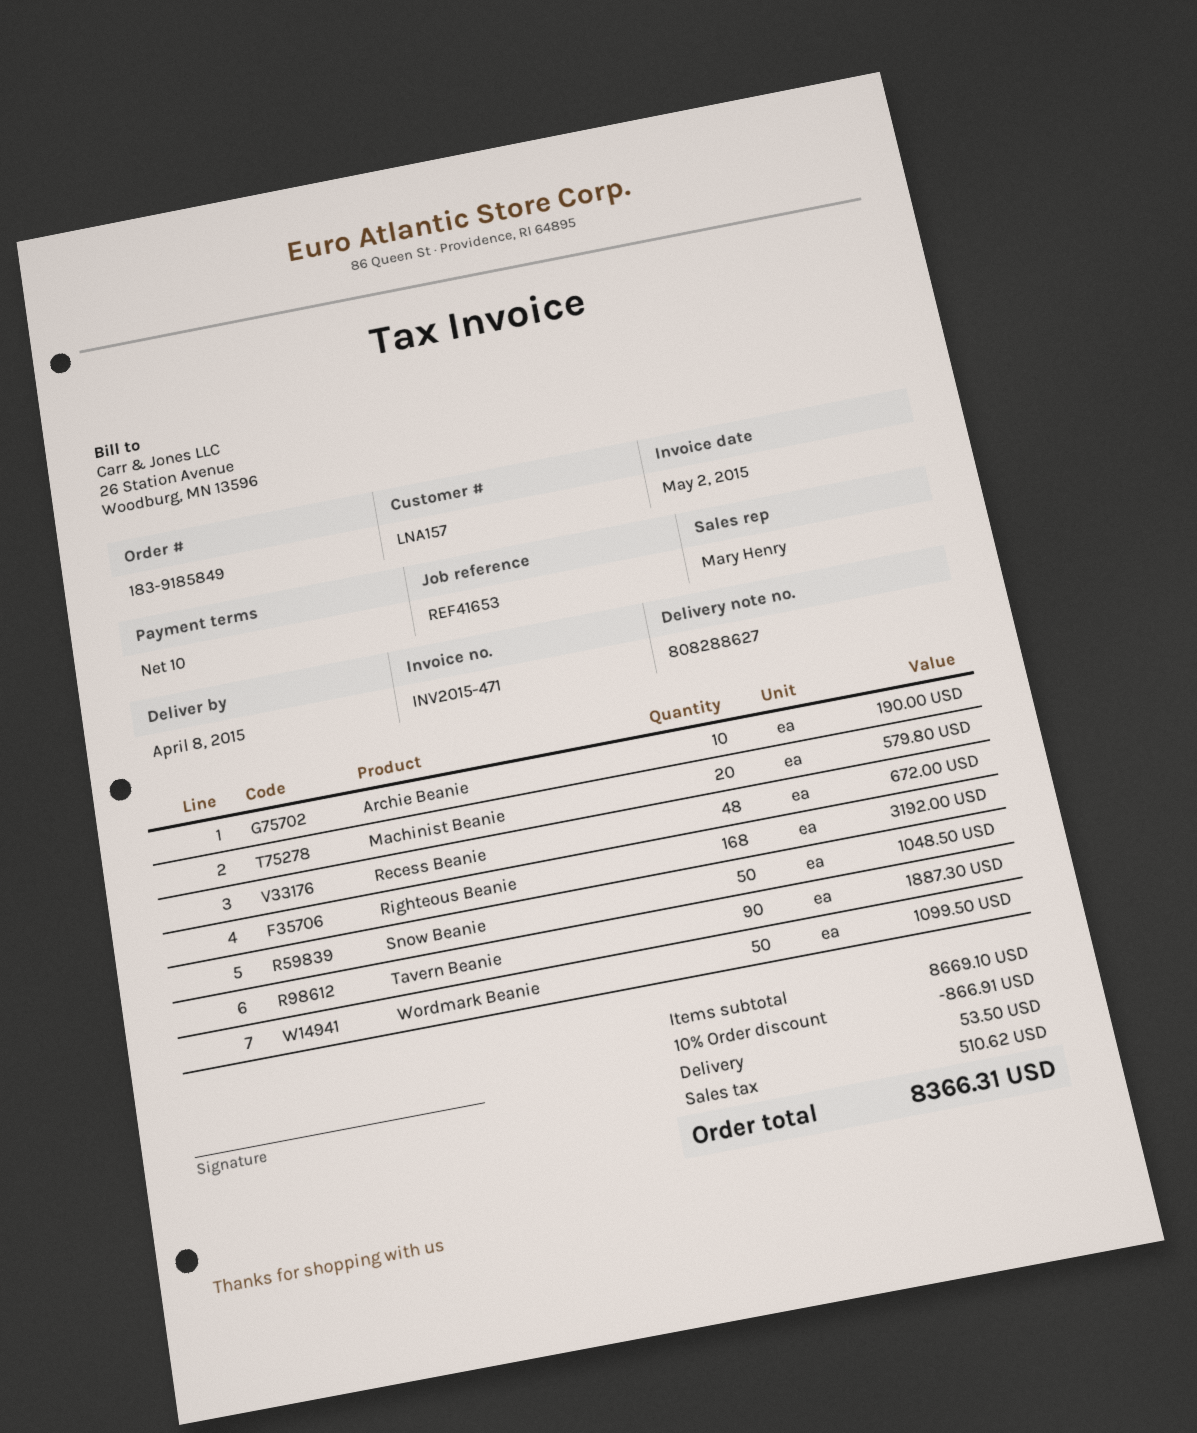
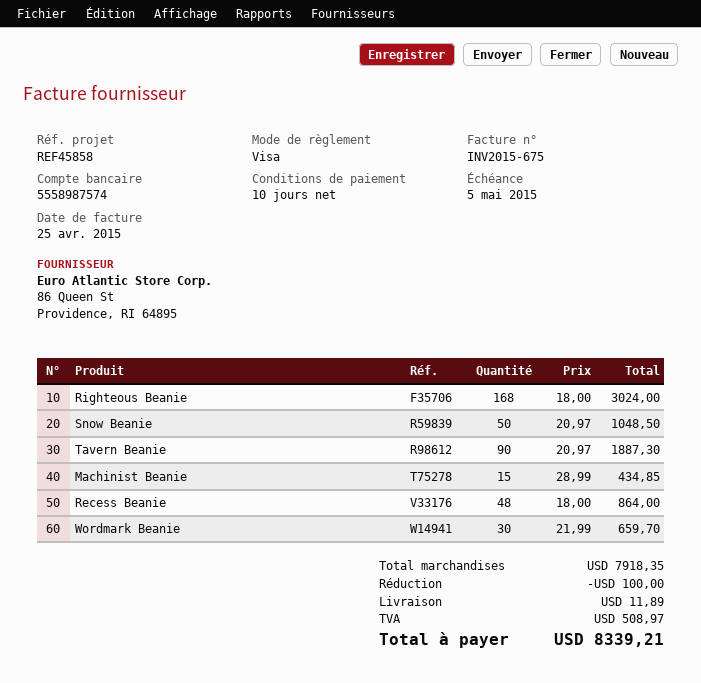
invoice number: INV2015-471 -> INV2015-675
invoice date: 2015-05-02 -> 2015-04-25
reference: REF41653 -> REF45858
Archie Beanie: 10 for 190.00 -> none
Machinist Beanie: 20 for 579.80 -> 15 for 434.85
Recess Beanie: 48 for 672.00 -> 48 for 864.00
Righteous Beanie: 168 for 3192.00 -> 168 for 3024.00
Wordmark Beanie: 50 for 1099.50 -> 30 for 659.70
subtotal: 8669.10 -> 7918.35
discount: 866.91 -> 100.00
shipping: 53.50 -> 11.89
tax: 510.62 -> 508.97
total: 8366.31 -> 8339.21

